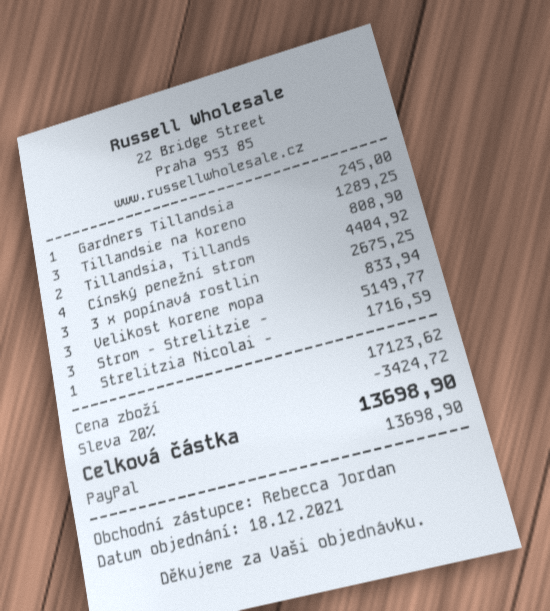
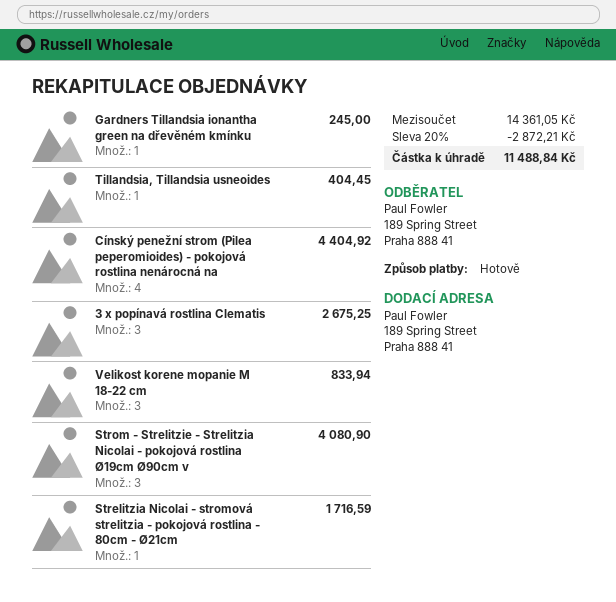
payment method: PayPal -> cash
Tillandsie na koreno: 3 for 1289.25 -> none
Tillandsia, Tillands: 2 for 808.90 -> 1 for 404.45
Strom - Strelitzie -: 3 for 5149.77 -> 3 for 4080.90
subtotal: 17123.62 -> 14361.05
discount: 20% = 3424.72 -> 20% = 2872.21
total: 13698.90 -> 11488.84

